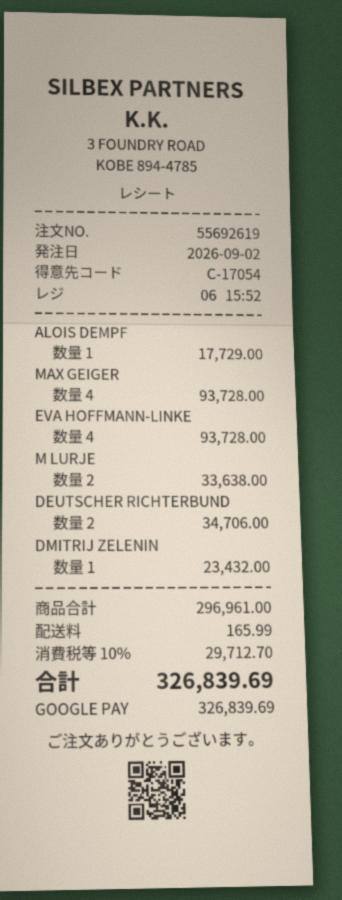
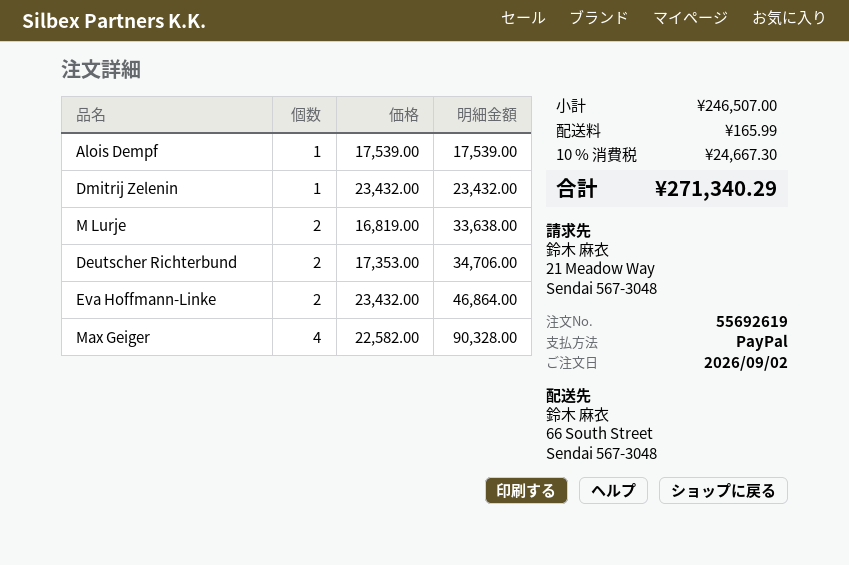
payment method: Google Pay -> PayPal
ALOIS DEMPF: 1 for 17729.00 -> 1 for 17539.00
MAX GEIGER: 4 for 93728.00 -> 4 for 90328.00
EVA HOFFMANN-LINKE: 4 for 93728.00 -> 2 for 46864.00
subtotal: 296961.00 -> 246507.00
tax: 10% = 29712.70 -> 10% = 24667.30
total: 326839.69 -> 271340.29

